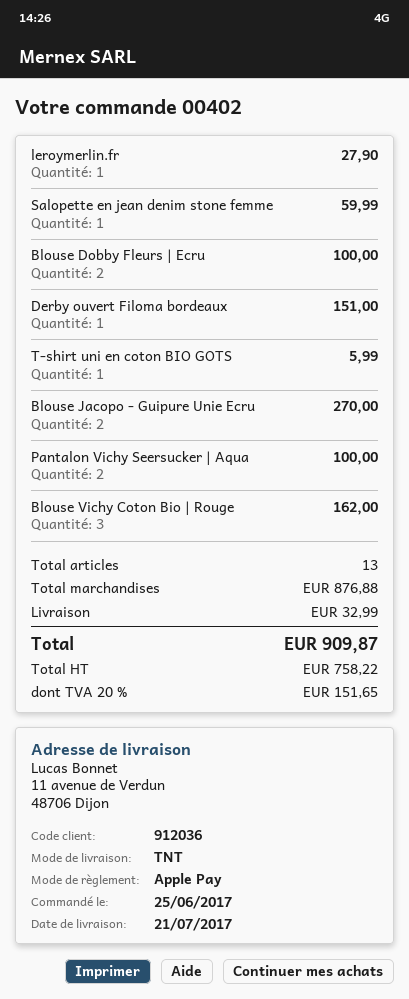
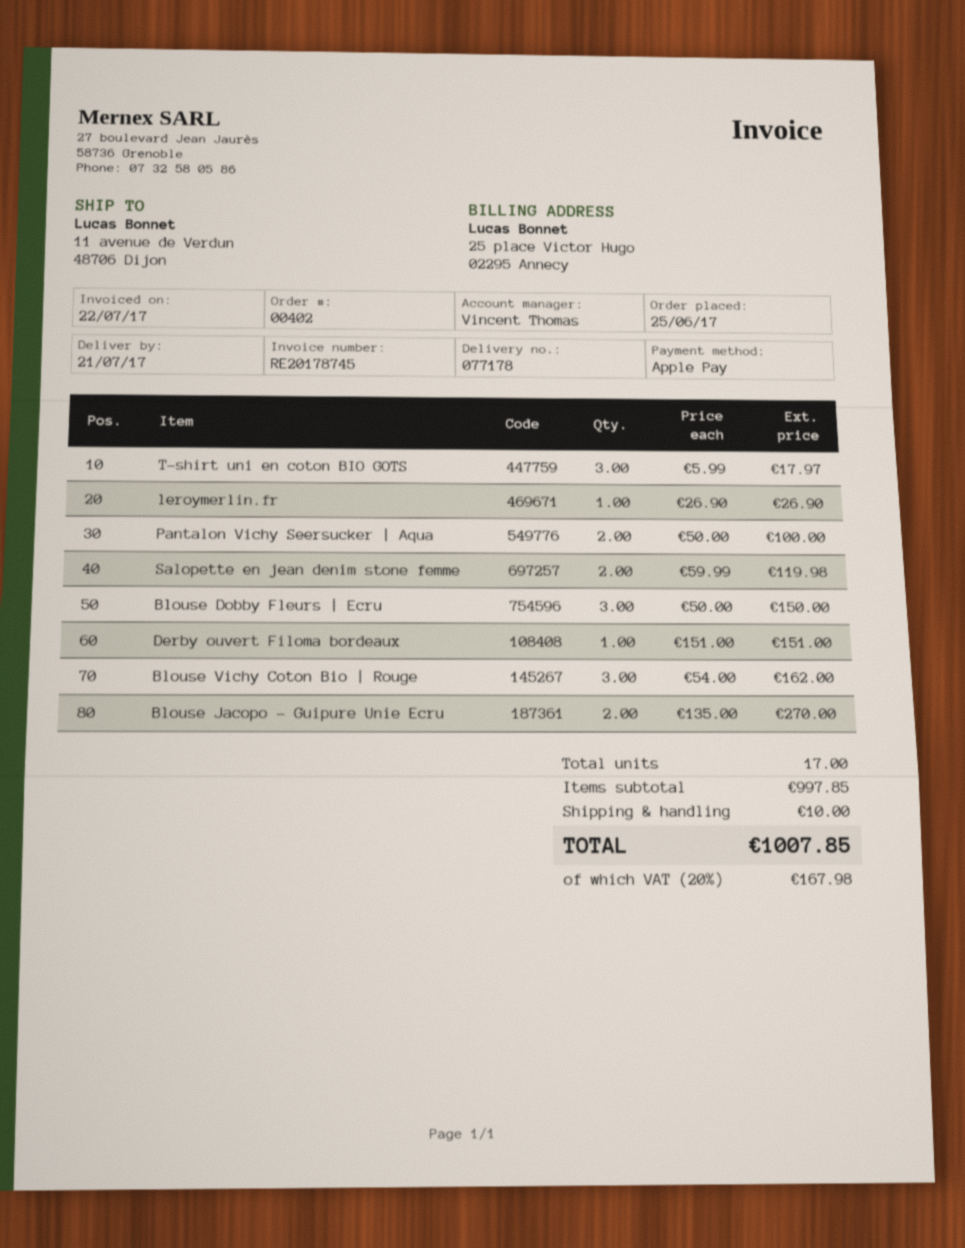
leroymerlin.fr: 1 for 27.90 -> 1 for 26.90
Salopette en jean denim stone femme: 1 for 59.99 -> 2 for 119.98
Blouse Dobby Fleurs | Ecru: 2 for 100.00 -> 3 for 150.00
T-shirt uni en coton BIO GOTS: 1 for 5.99 -> 3 for 17.97
total quantity: 13 -> 17
subtotal: 876.88 -> 997.85
shipping: 32.99 -> 10.00
tax: 20% = 151.65 -> 20% = 167.98
total: 909.87 -> 1007.85

